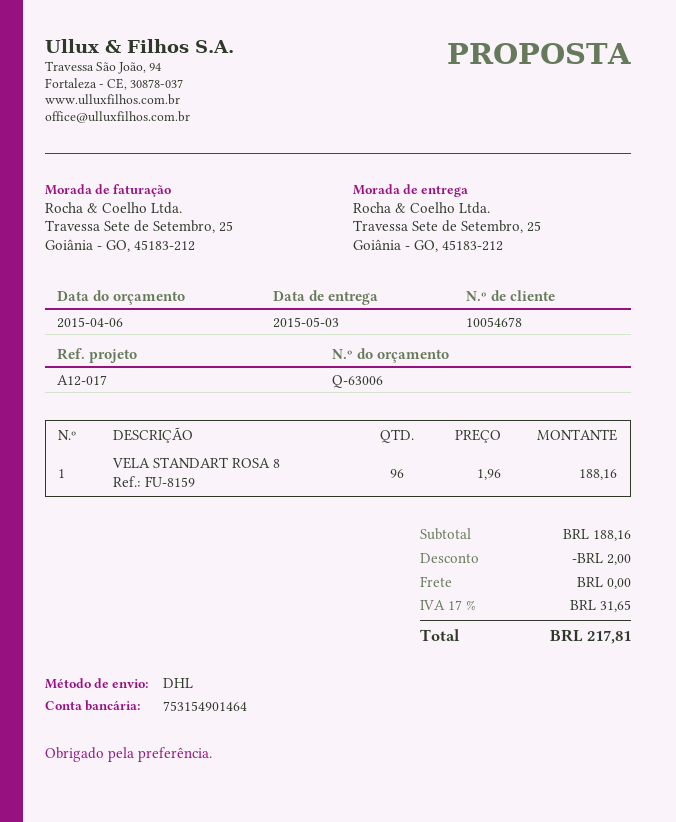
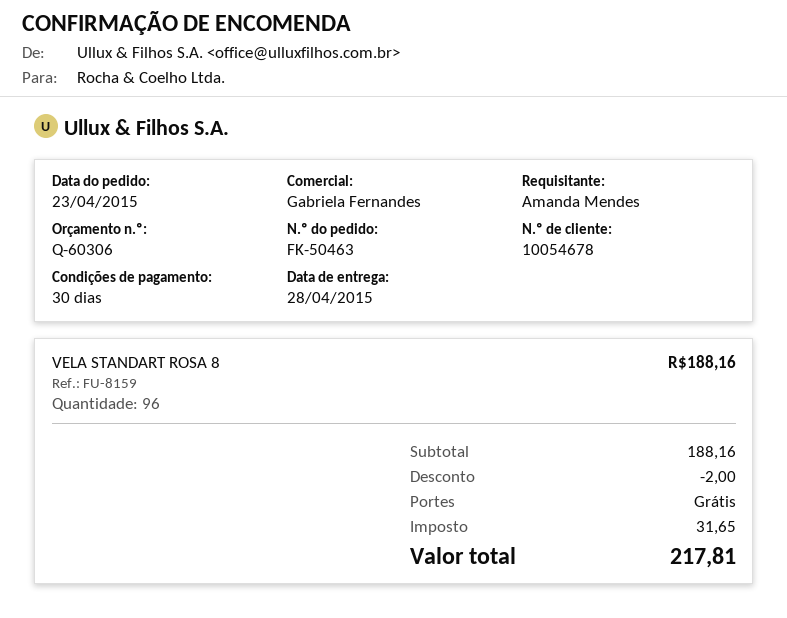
quote number: Q-63006 -> Q-60306
delivery date: 2015-05-03 -> 2015-04-28

